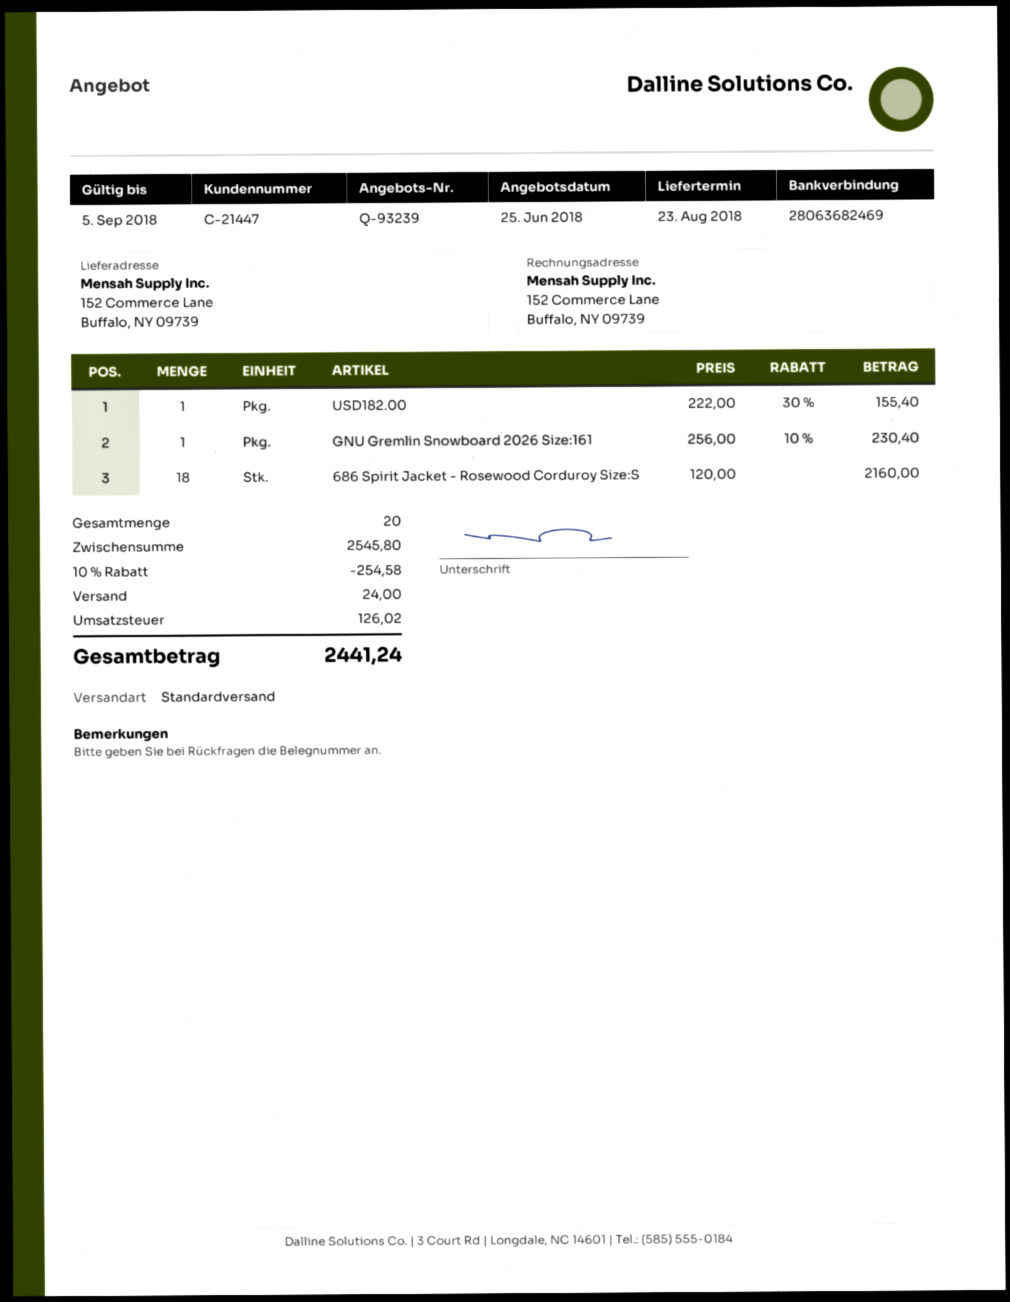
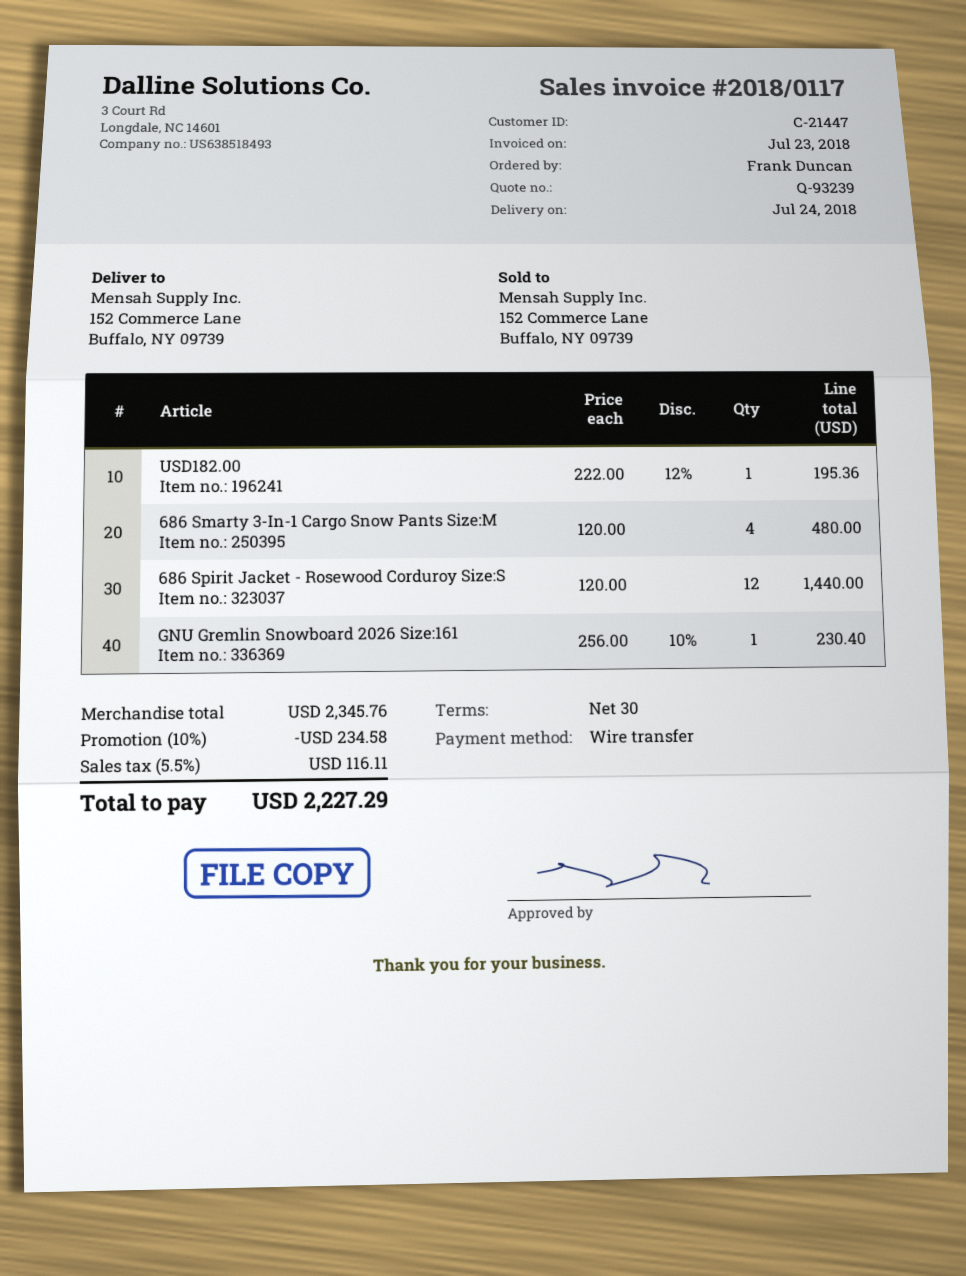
delivery date: 2018-08-23 -> 2018-07-24
USD182.00: 1 x 222.00 - 30% = 155.40 -> 1 x 222.00 - 12% = 195.36
686 Spirit Jacket - Rosewood Corduroy Size:S: 18 x 120.00 = 2160.00 -> 12 x 120.00 = 1440.00
686 Smarty 3-In-1 Cargo Snow Pants Size:M: none -> 4 x 120.00 = 480.00
subtotal: 2545.80 -> 2345.76
discount: 10% = 254.58 -> 10% = 234.58
shipping: 24.00 -> none
tax: 126.02 -> 116.11
total: 2441.24 -> 2227.29

